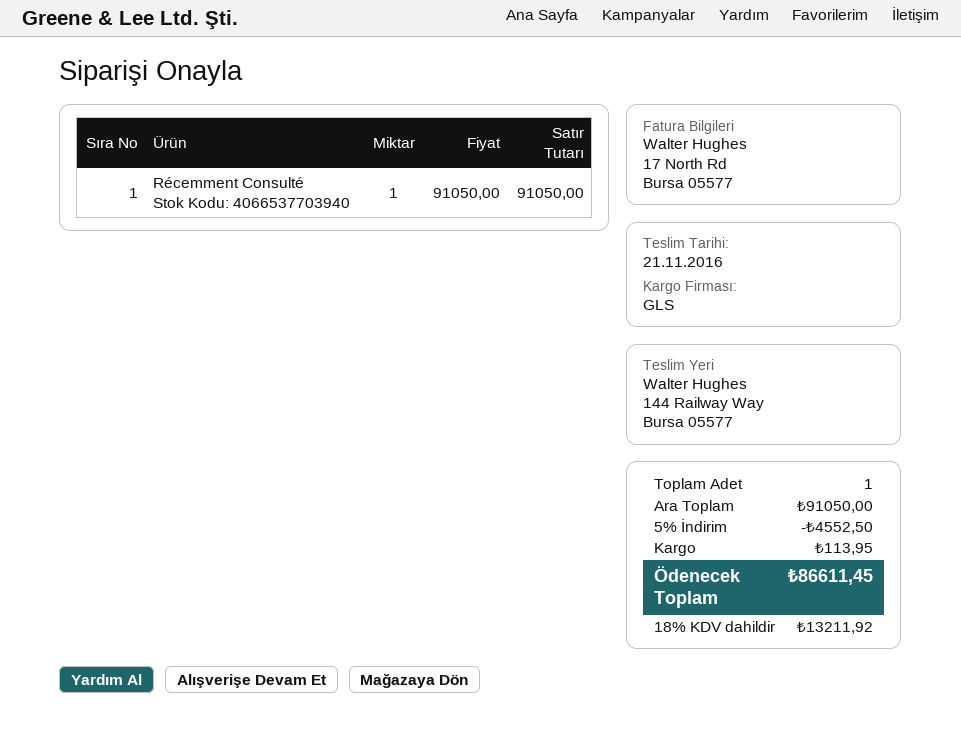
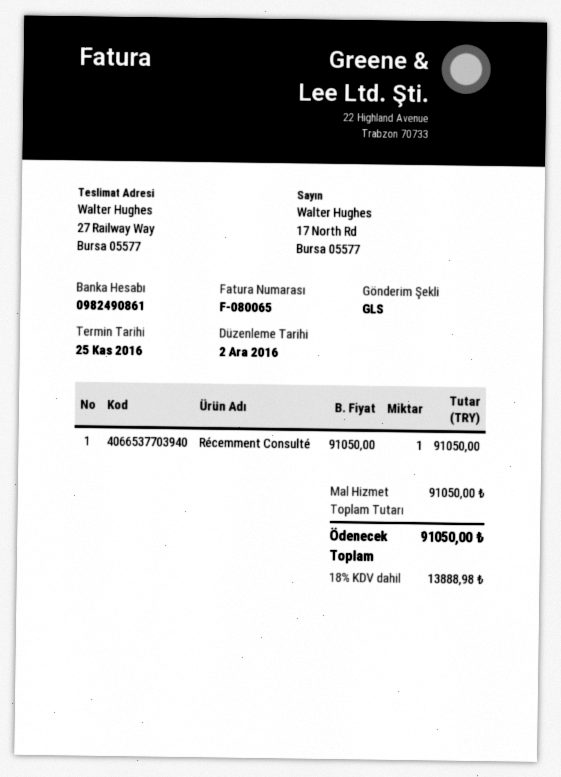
delivery date: 2016-11-21 -> 2016-11-25
ship to: 144 Railway Way, Bursa 05577 -> 27 Railway Way, Bursa 05577
discount: 5% = 4552.50 -> none
shipping: 113.95 -> none
tax: 18% = 13211.92 -> 18% = 13888.98
total: 86611.45 -> 91050.00

